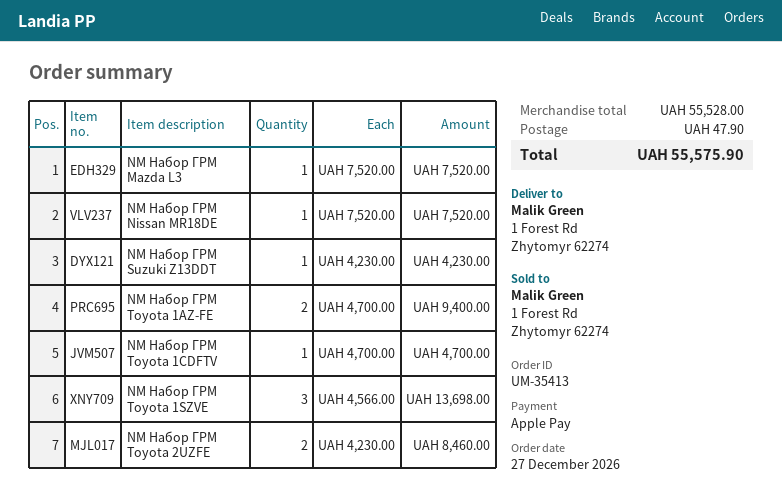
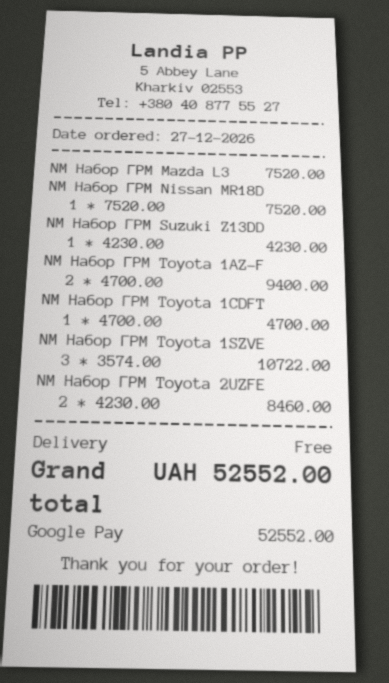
payment method: Apple Pay -> Google Pay
NM Набор ГРМ Toyota 1SZVE: 3 x 4566.00 = 13698.00 -> 3 x 3574.00 = 10722.00
shipping: 47.90 -> 0.00
total: 55575.90 -> 52552.00

